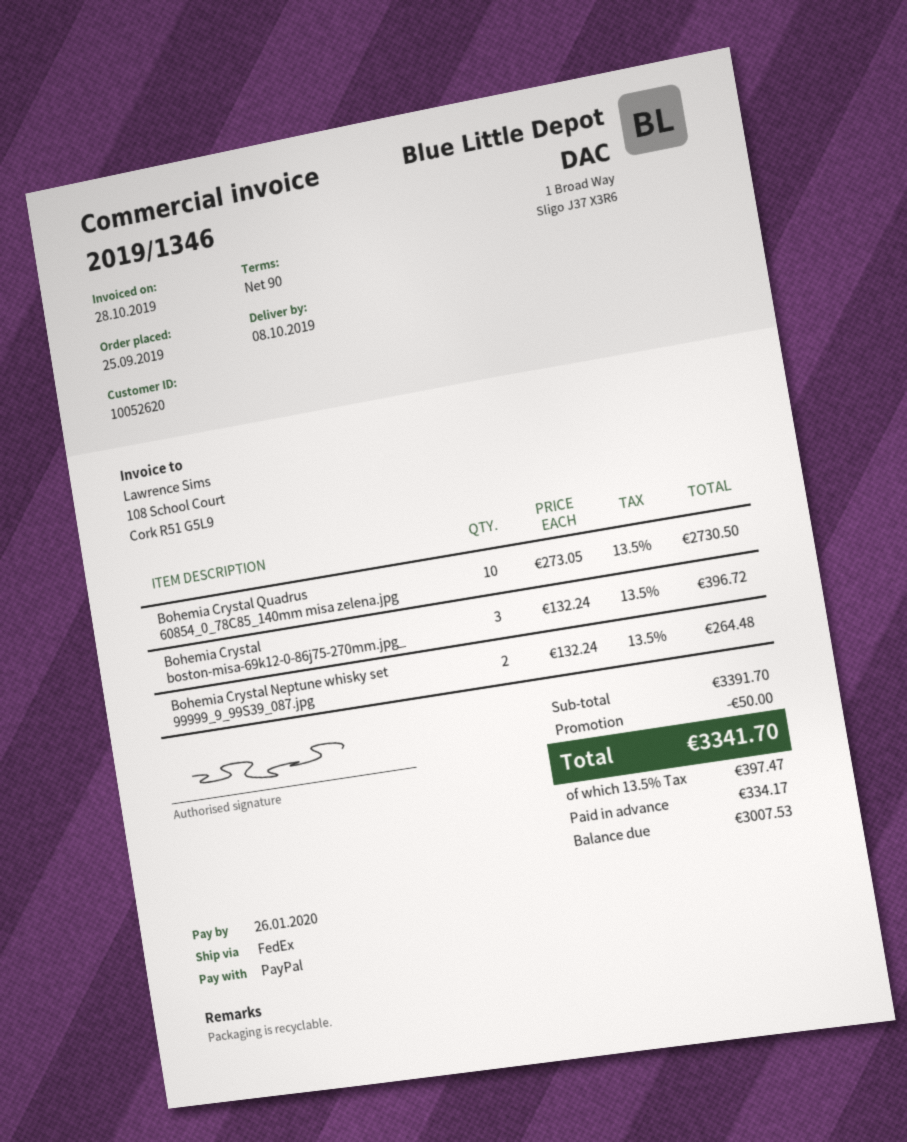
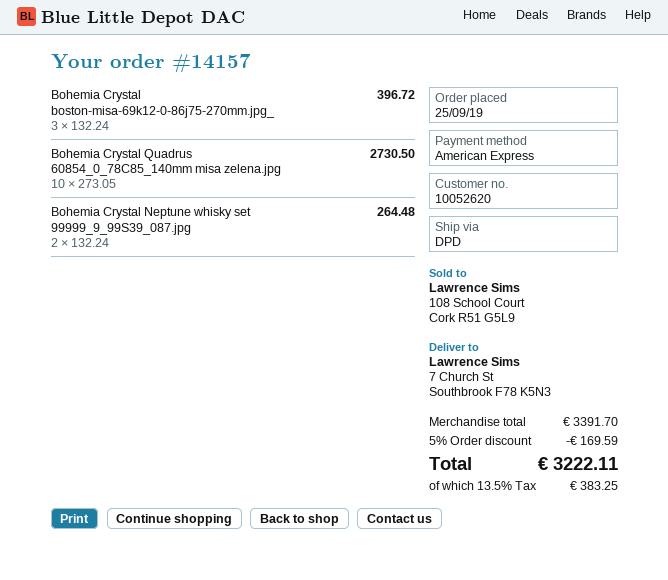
payment method: PayPal -> American Express
shipping method: FedEx -> DPD
discount: 50.00 -> 169.59
tax: 13.5% = 397.47 -> 13.5% = 383.25
total: 3341.70 -> 3222.11

